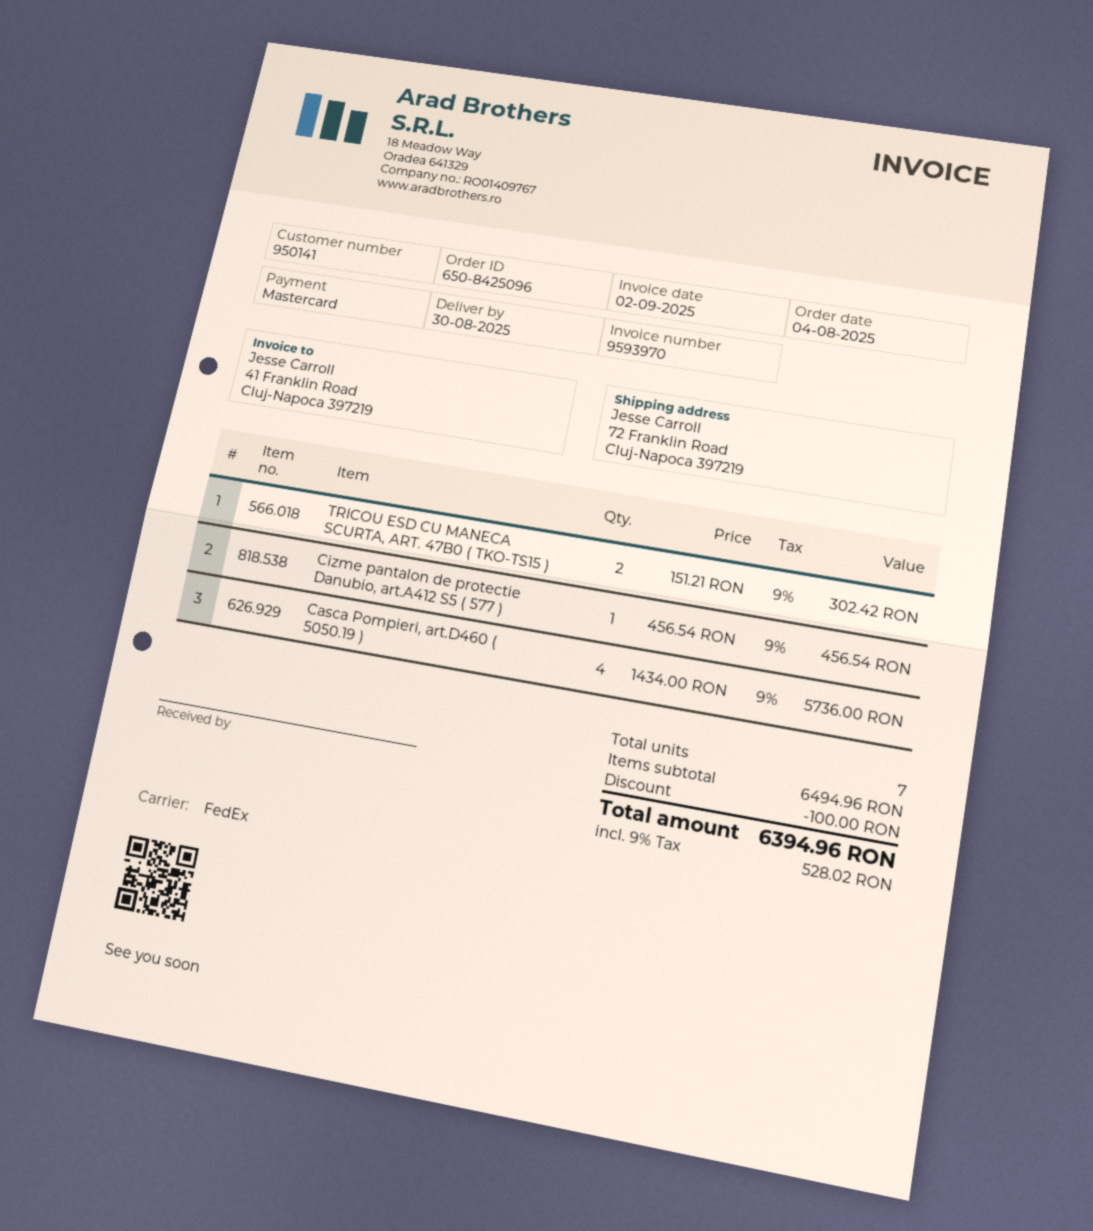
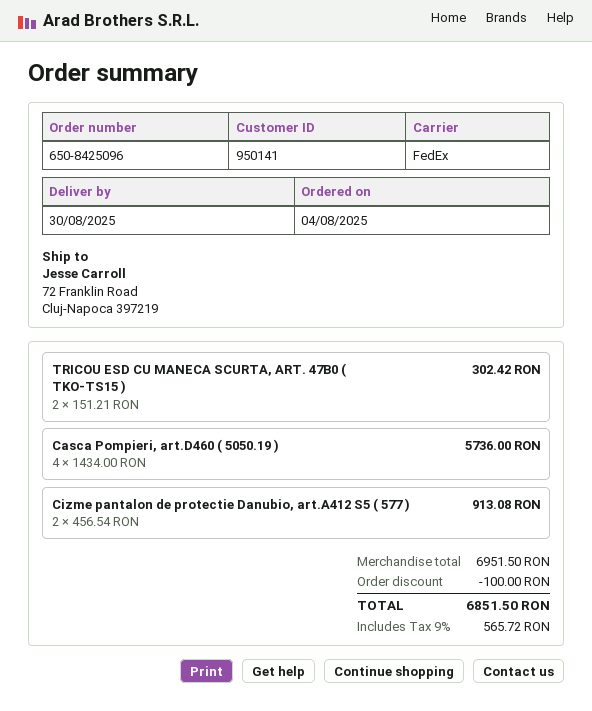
Cizme pantalon de protectie Danubio, art.A412 S5 ( 577 ): 1 x 456.54 = 456.54 -> 2 x 456.54 = 913.08
subtotal: 6494.96 -> 6951.50
tax: 9% = 528.02 -> 9% = 565.72
total: 6394.96 -> 6851.50

